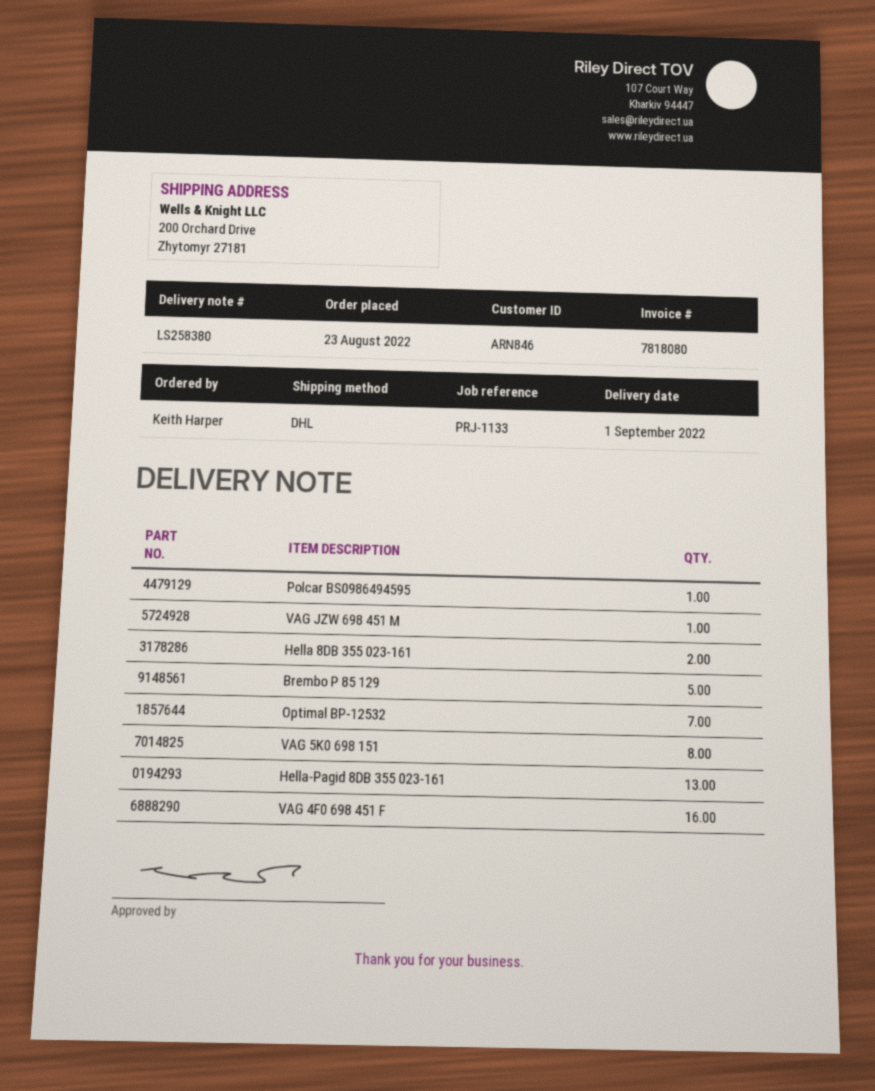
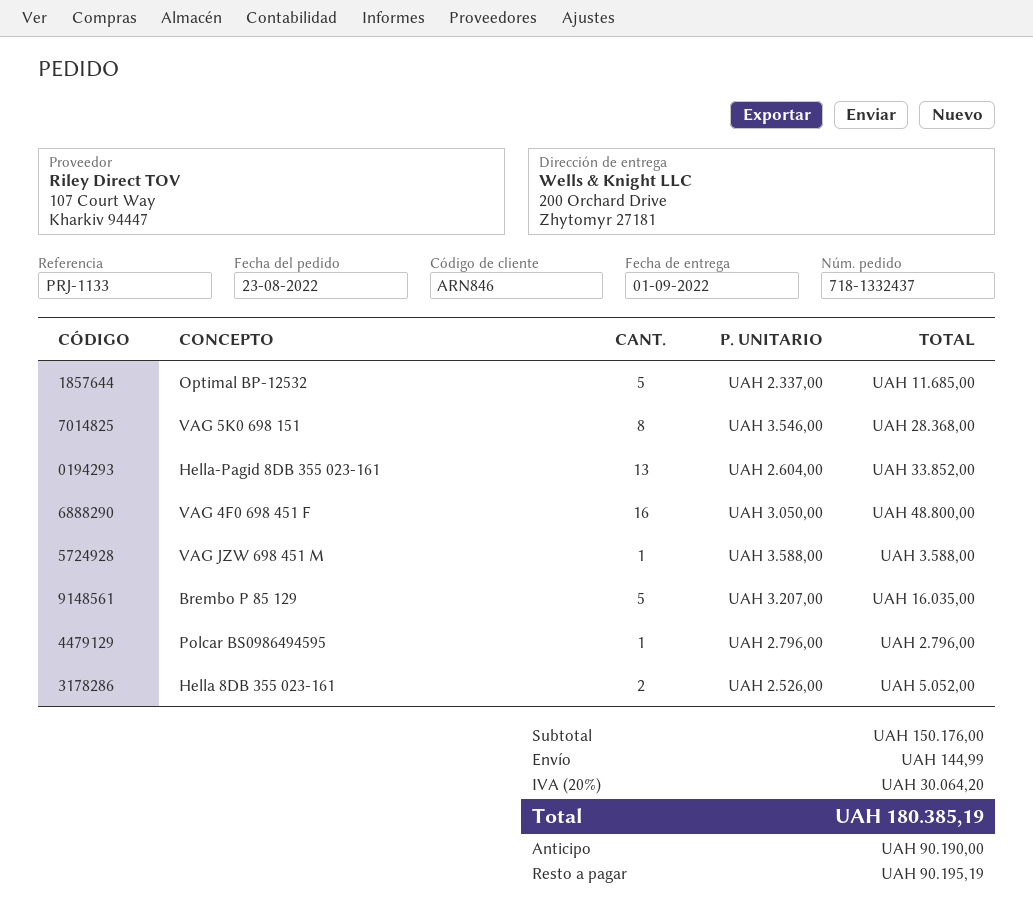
Optimal BP-12532: 7 -> 5

